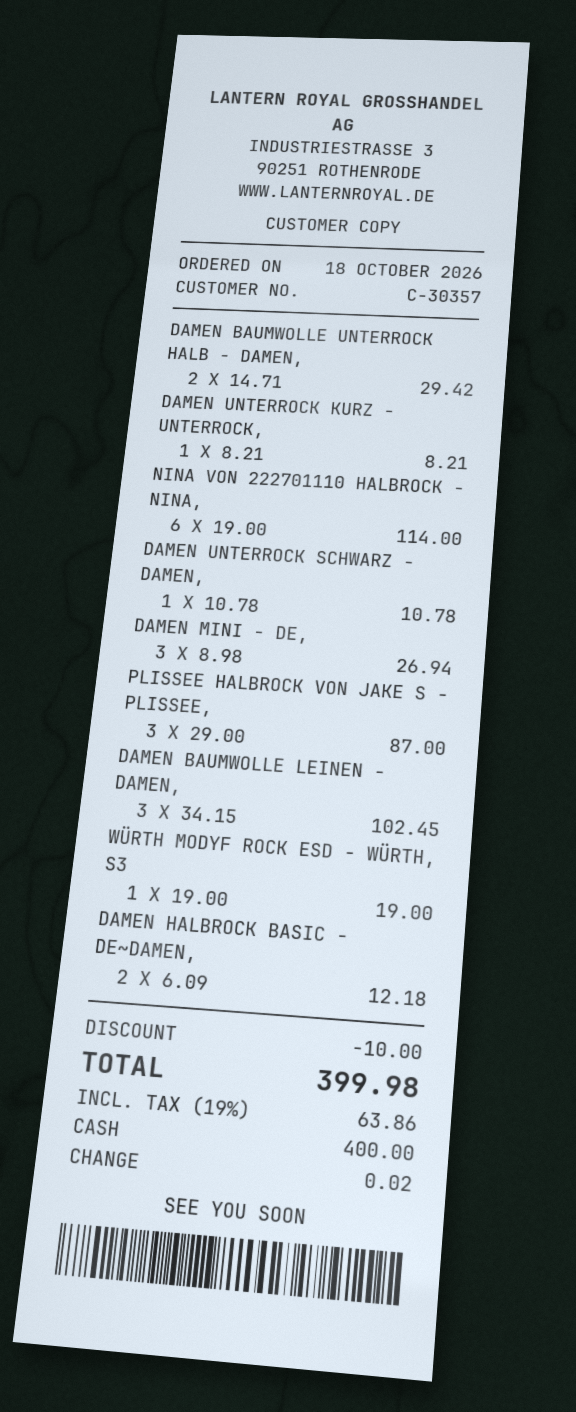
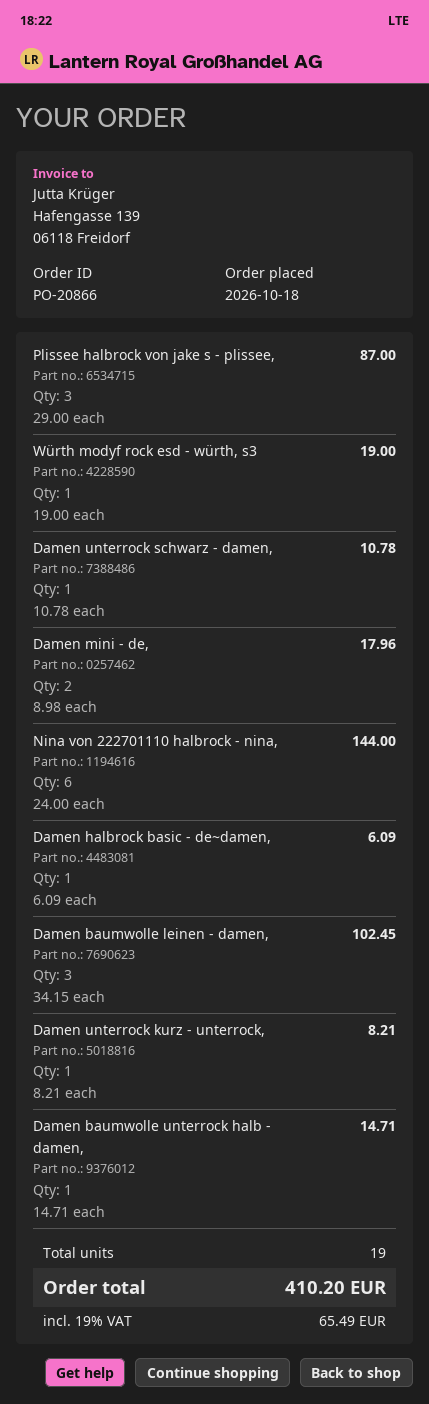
DAMEN BAUMWOLLE UNTERROCK HALB - DAMEN,: 2 x 14.71 = 29.42 -> 1 x 14.71 = 14.71
NINA VON 222701110 HALBROCK - NINA,: 6 x 19.00 = 114.00 -> 6 x 24.00 = 144.00
DAMEN MINI - DE,: 3 x 8.98 = 26.94 -> 2 x 8.98 = 17.96
DAMEN HALBROCK BASIC - DE~DAMEN,: 2 x 6.09 = 12.18 -> 1 x 6.09 = 6.09
discount: 10.00 -> none
tax: 19% = 63.86 -> 19% = 65.49
total: 399.98 -> 410.20

